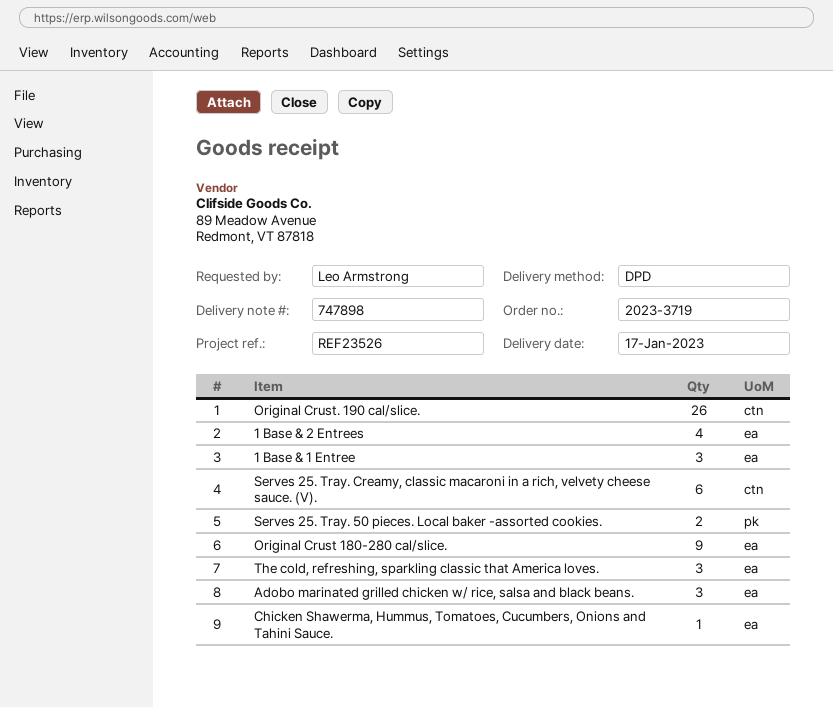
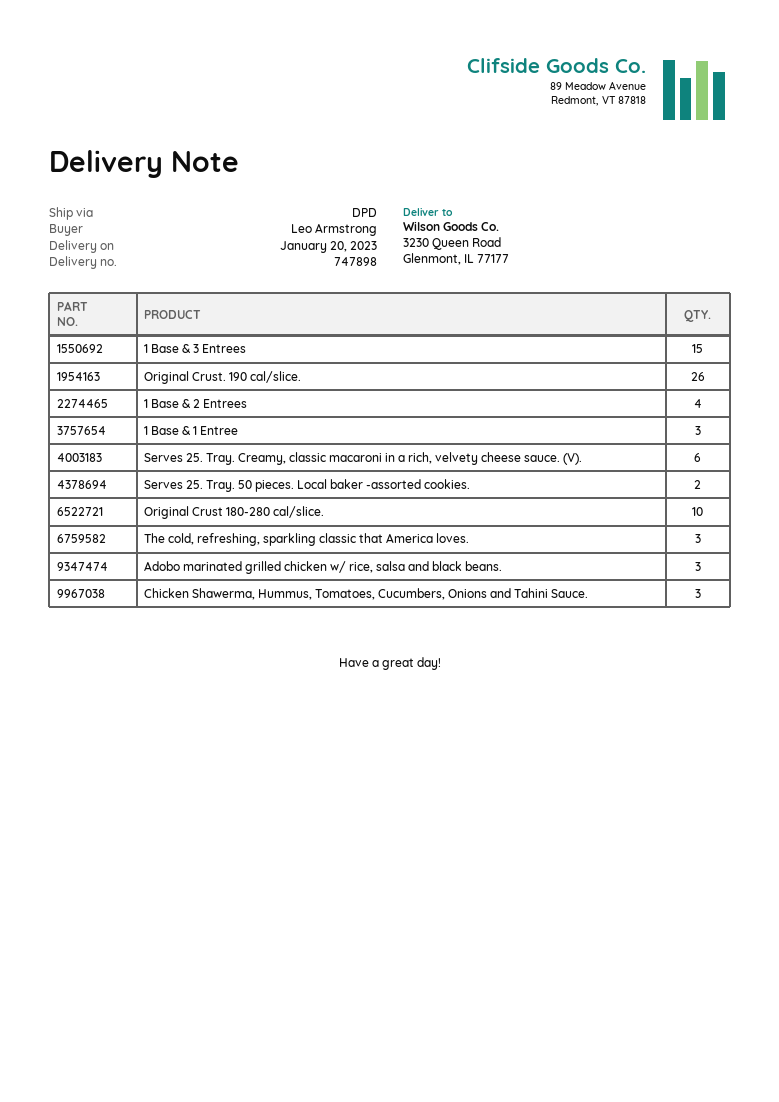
delivery date: 2023-01-17 -> 2023-01-20
Original Crust 180-280 cal/slice.: 9 -> 10
Chicken Shawerma, Hummus, Tomatoes, Cucumbers, Onions and Tahini Sauce.: 1 -> 3
1 Base & 3 Entrees: none -> 15

